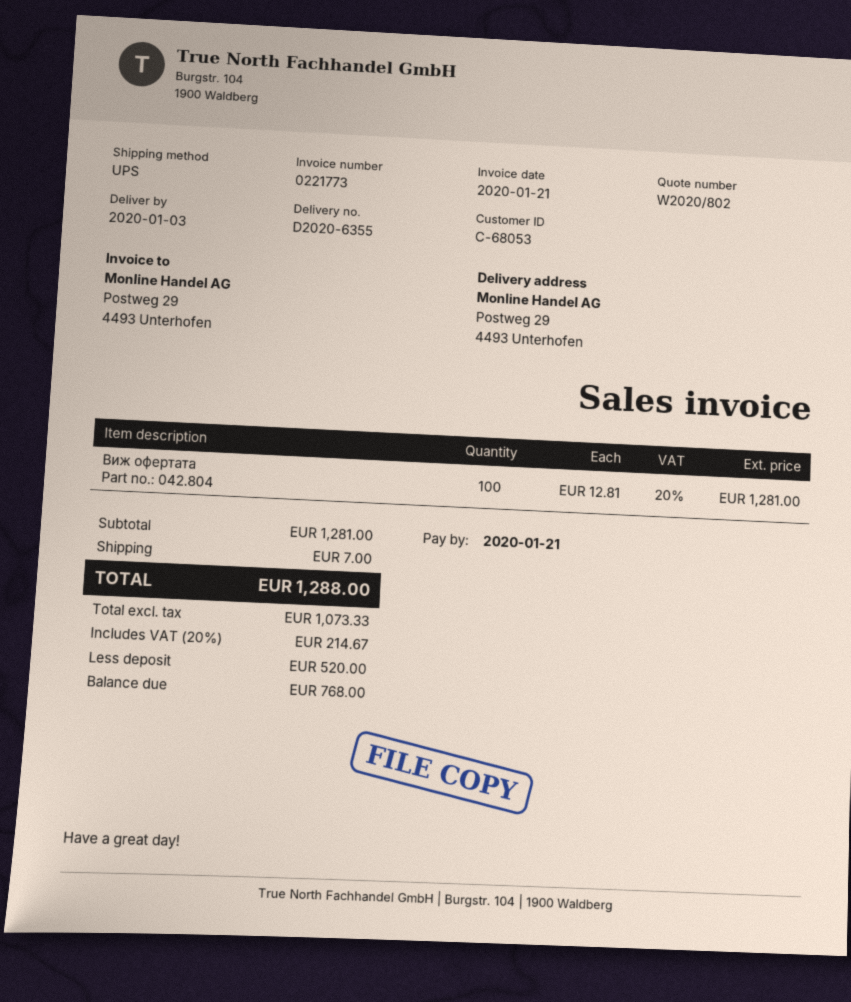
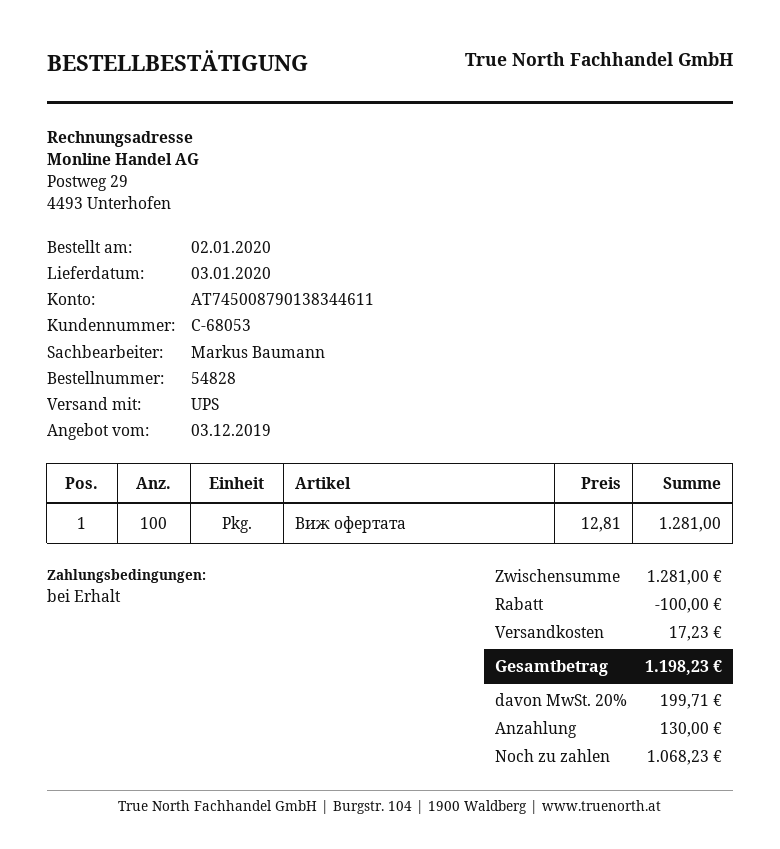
discount: none -> 100.00
shipping: 7.00 -> 17.23
tax: 20% = 214.67 -> 20% = 199.71
total: 1288.00 -> 1198.23
deposit: 520.00 -> 130.00
balance: 768.00 -> 1068.23

